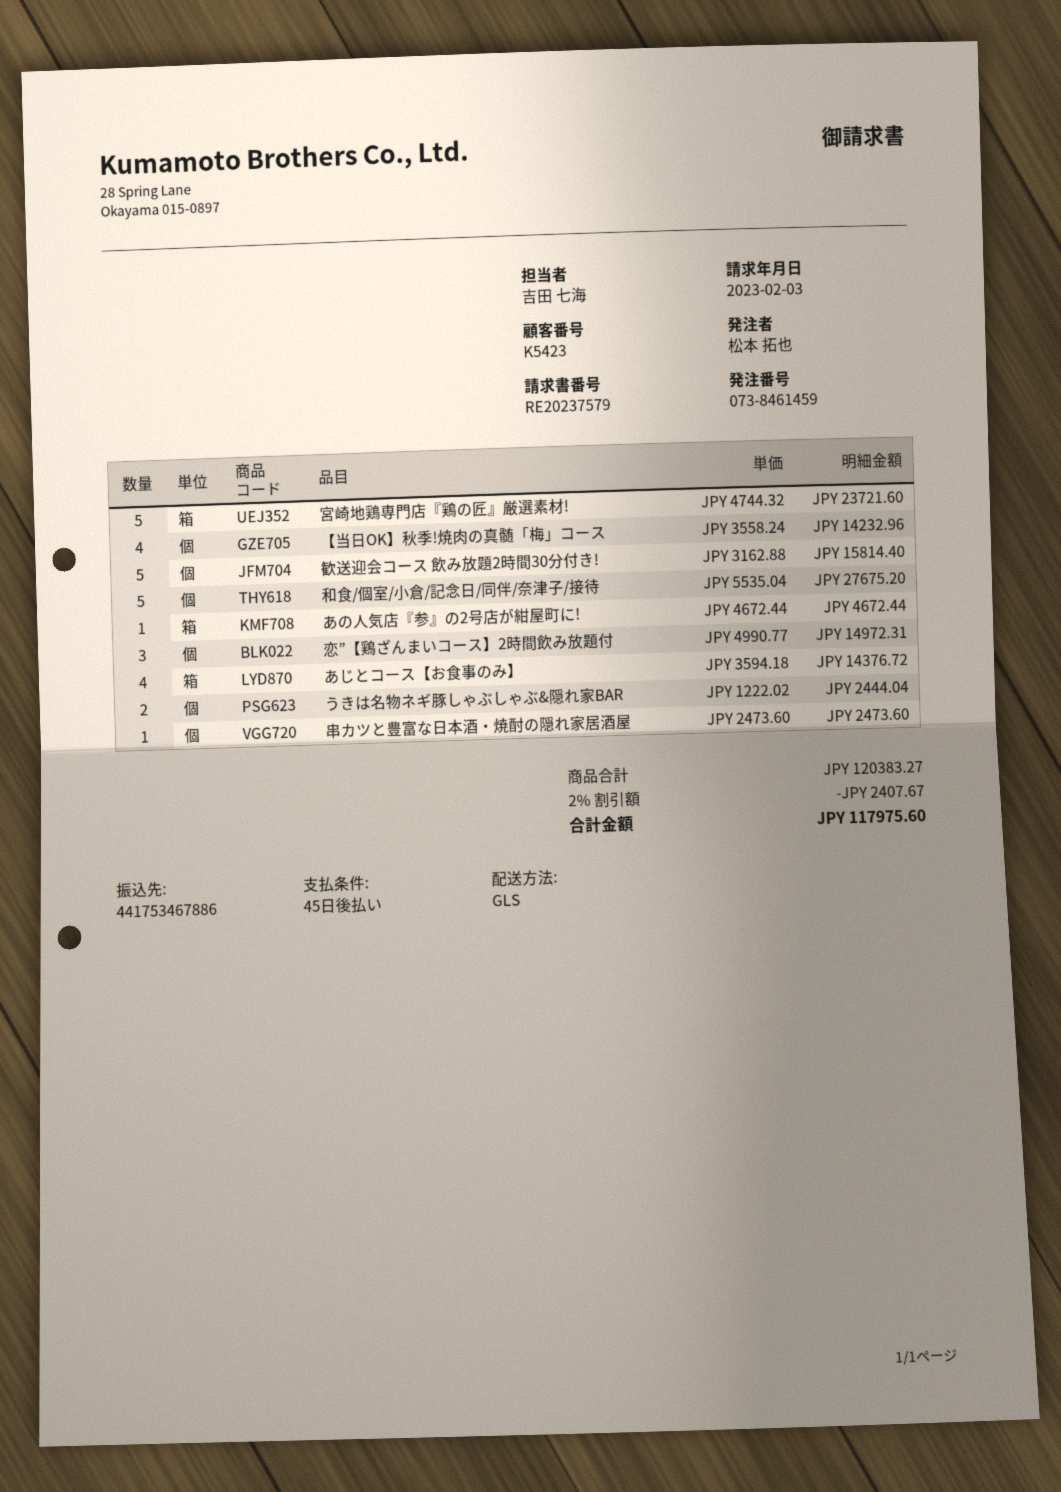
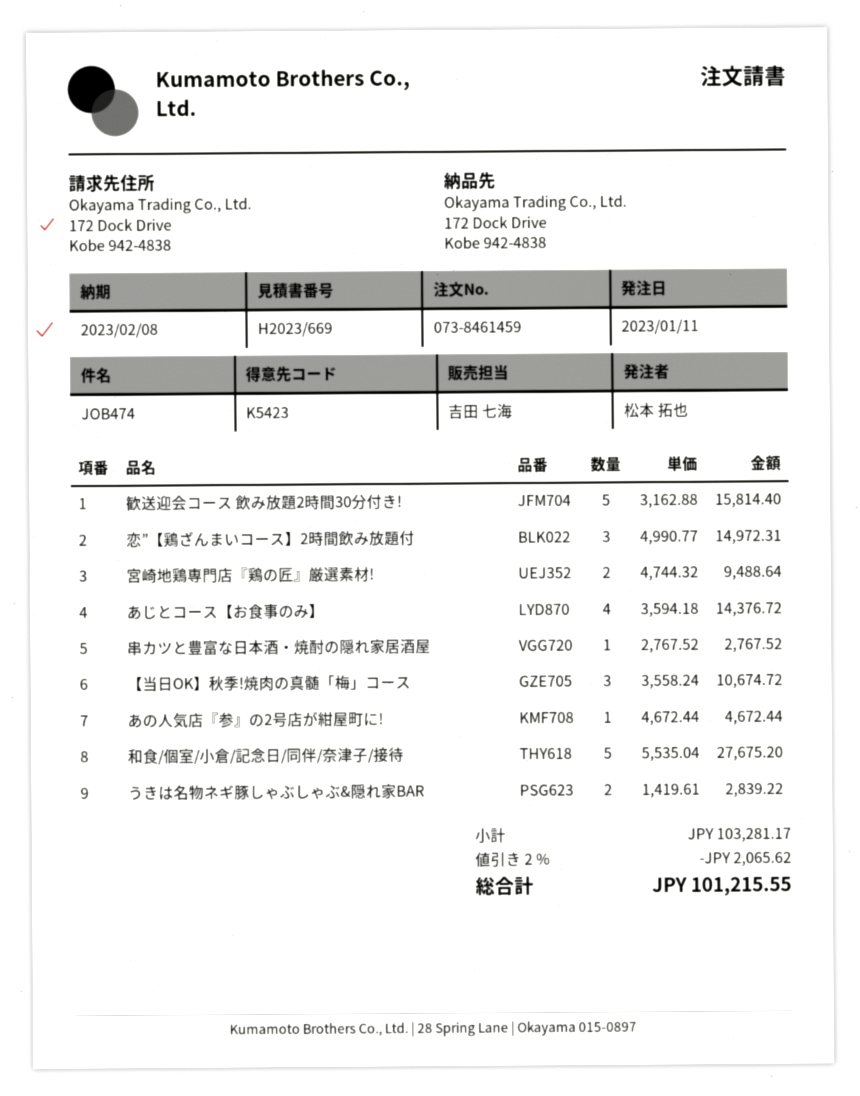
宮崎地鶏専門店『鶏の匠』厳選素材!: 5 x 4744.32 = 23721.60 -> 2 x 4744.32 = 9488.64
【当日OK】秋季!焼肉の真髄「梅」コース: 4 x 3558.24 = 14232.96 -> 3 x 3558.24 = 10674.72
うきは名物ネギ豚しゃぶしゃぶ&隠れ家BAR: 2 x 1222.02 = 2444.04 -> 2 x 1419.61 = 2839.22
串カツと豊富な日本酒・焼酎の隠れ家居酒屋: 1 x 2473.60 = 2473.60 -> 1 x 2767.52 = 2767.52
subtotal: 120383.27 -> 103281.17
discount: 2% = 2407.67 -> 2% = 2065.62
total: 117975.60 -> 101215.55

